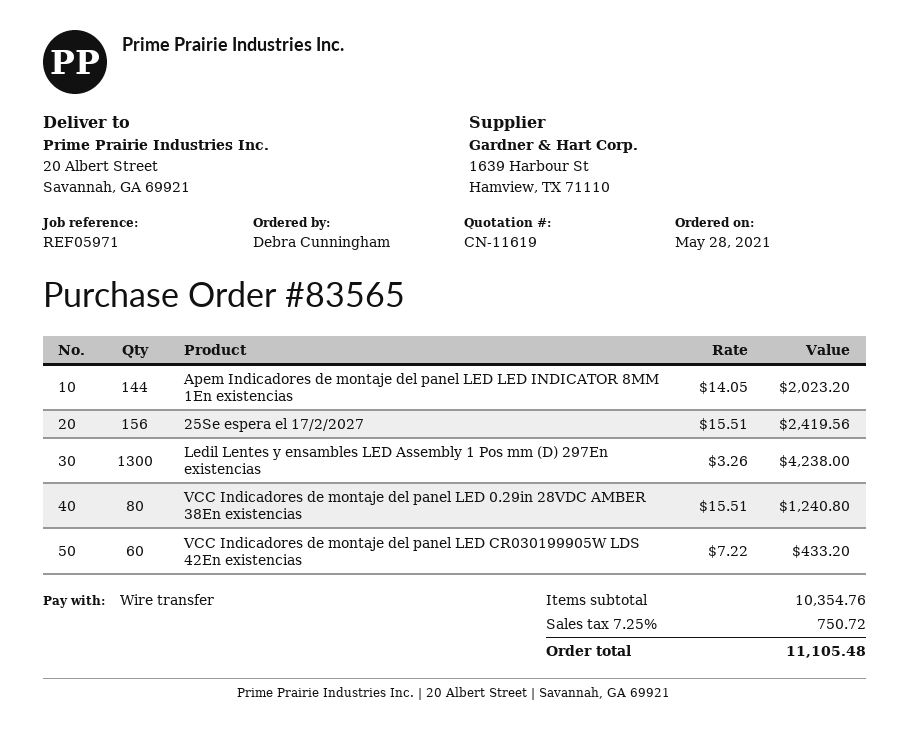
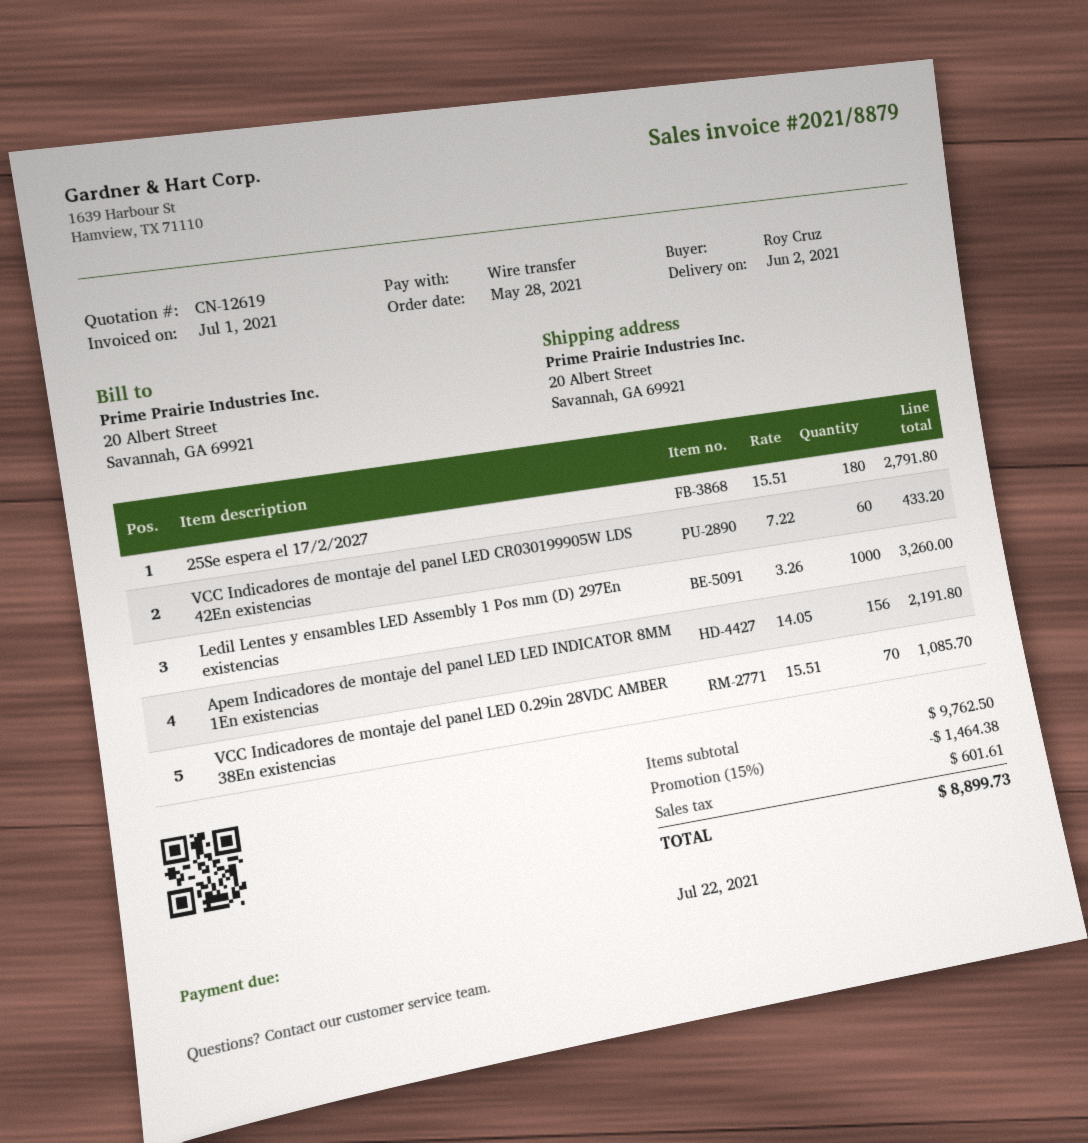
quote number: CN-11619 -> CN-12619
ordered by: Debra Cunningham -> Roy Cruz
Apem Indicadores de montaje del panel LED LED INDICATOR 8MM 1En existencias: 144 x 14.05 = 2023.20 -> 156 x 14.05 = 2191.80
25Se espera el 17/2/2027: 156 x 15.51 = 2419.56 -> 180 x 15.51 = 2791.80
Ledil Lentes y ensambles LED Assembly 1 Pos mm (D) 297En existencias: 1300 x 3.26 = 4238.00 -> 1000 x 3.26 = 3260.00
VCC Indicadores de montaje del panel LED 0.29in 28VDC AMBER 38En existencias: 80 x 15.51 = 1240.80 -> 70 x 15.51 = 1085.70
subtotal: 10354.76 -> 9762.50
discount: none -> 15% = 1464.38
tax: 750.72 -> 601.61
total: 11105.48 -> 8899.73

